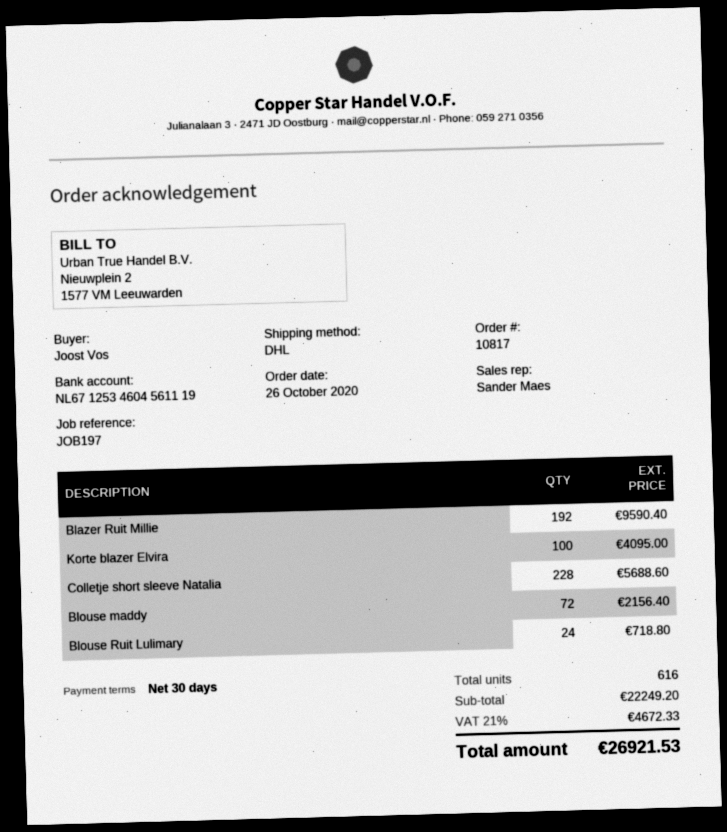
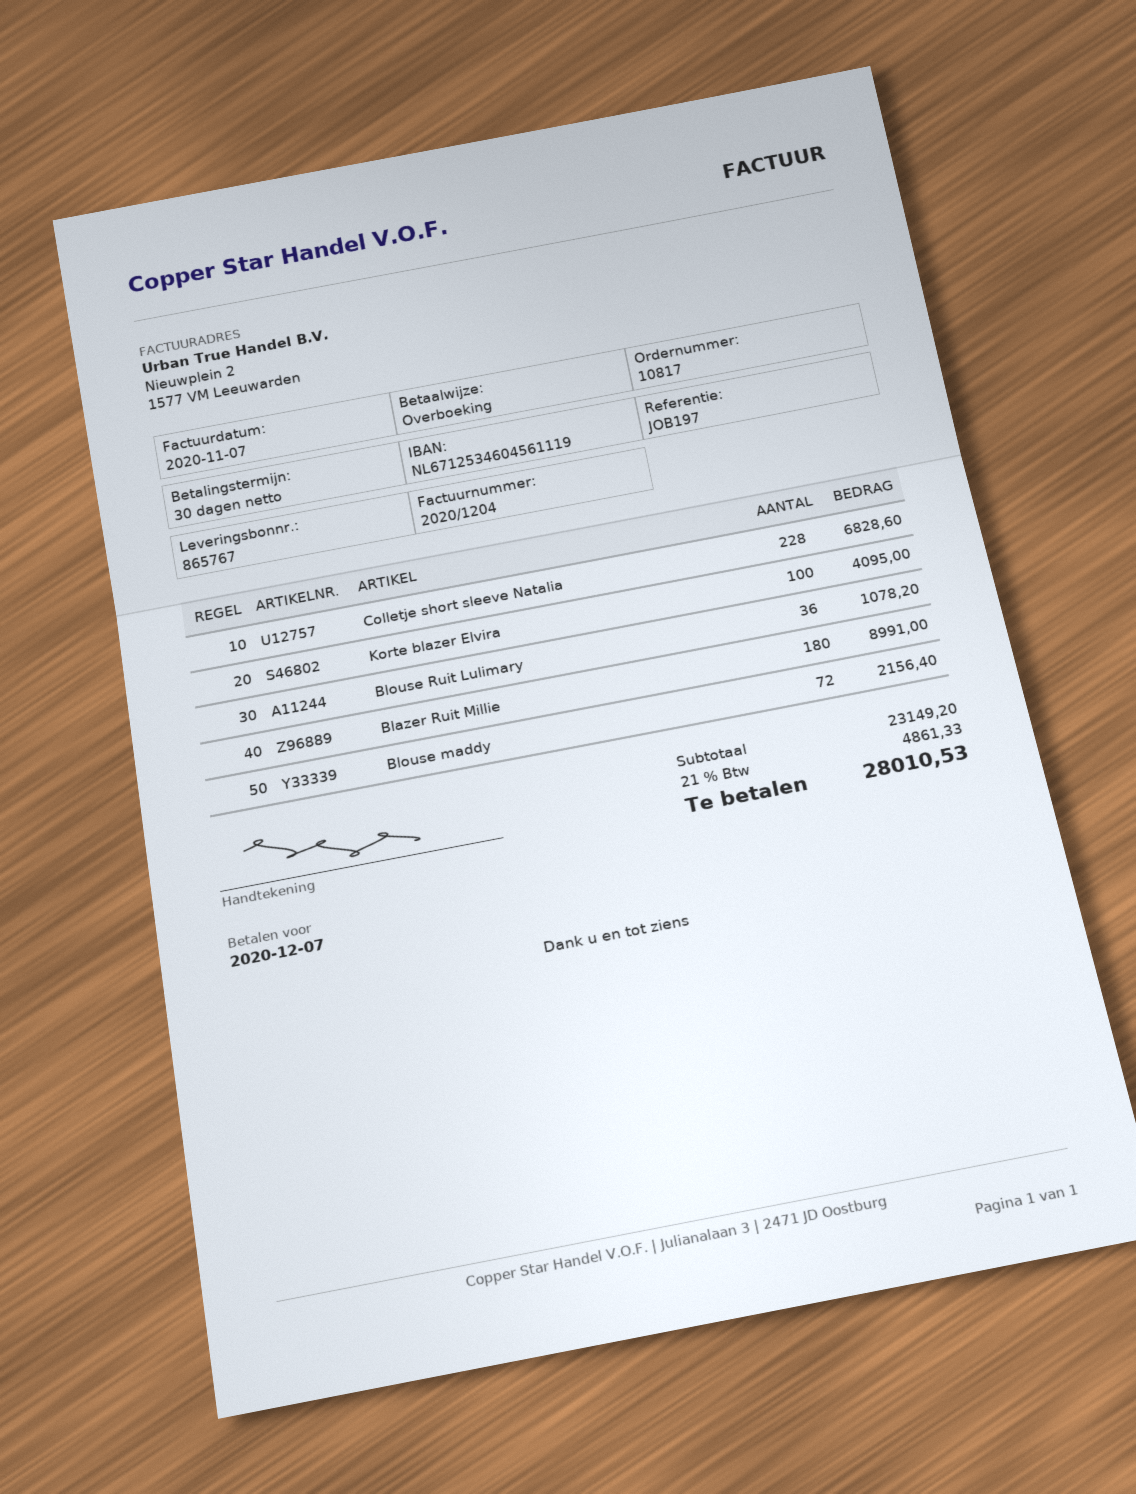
Blazer Ruit Millie: 192 for 9590.40 -> 180 for 8991.00
Colletje short sleeve Natalia: 228 for 5688.60 -> 228 for 6828.60
Blouse Ruit Lulimary: 24 for 718.80 -> 36 for 1078.20
subtotal: 22249.20 -> 23149.20
tax: 21% = 4672.33 -> 21% = 4861.33
total: 26921.53 -> 28010.53

